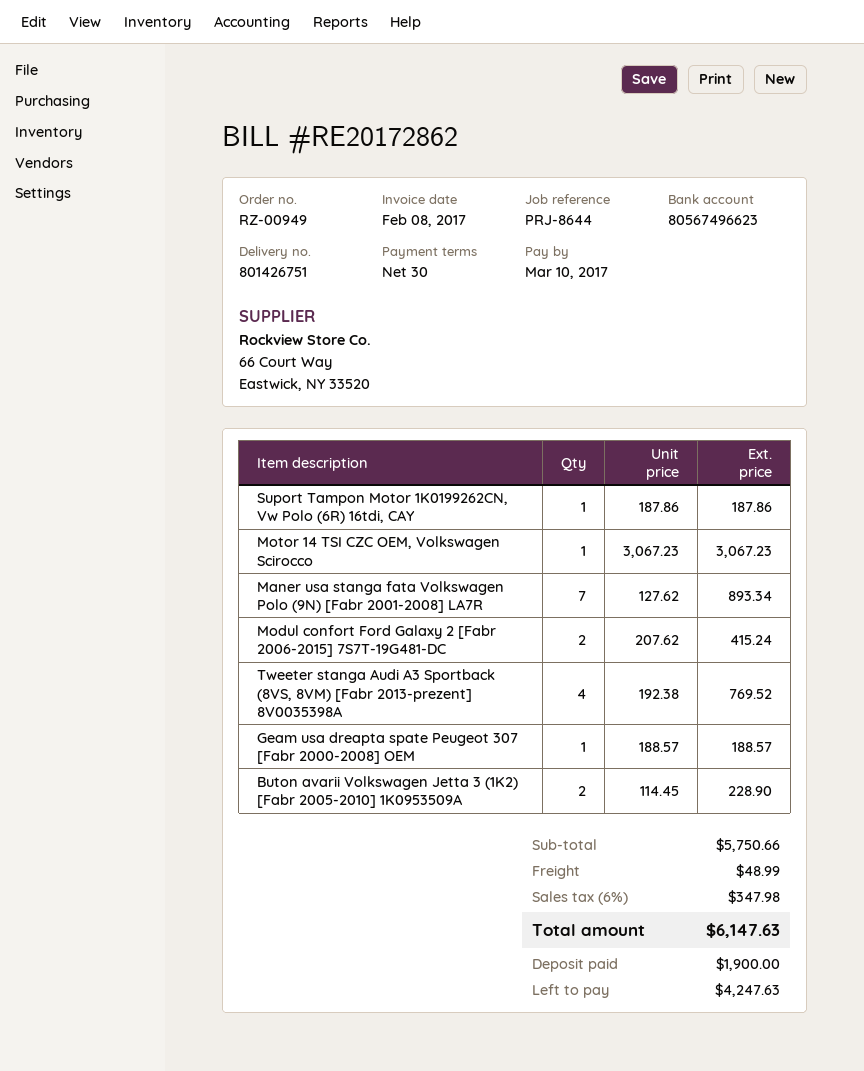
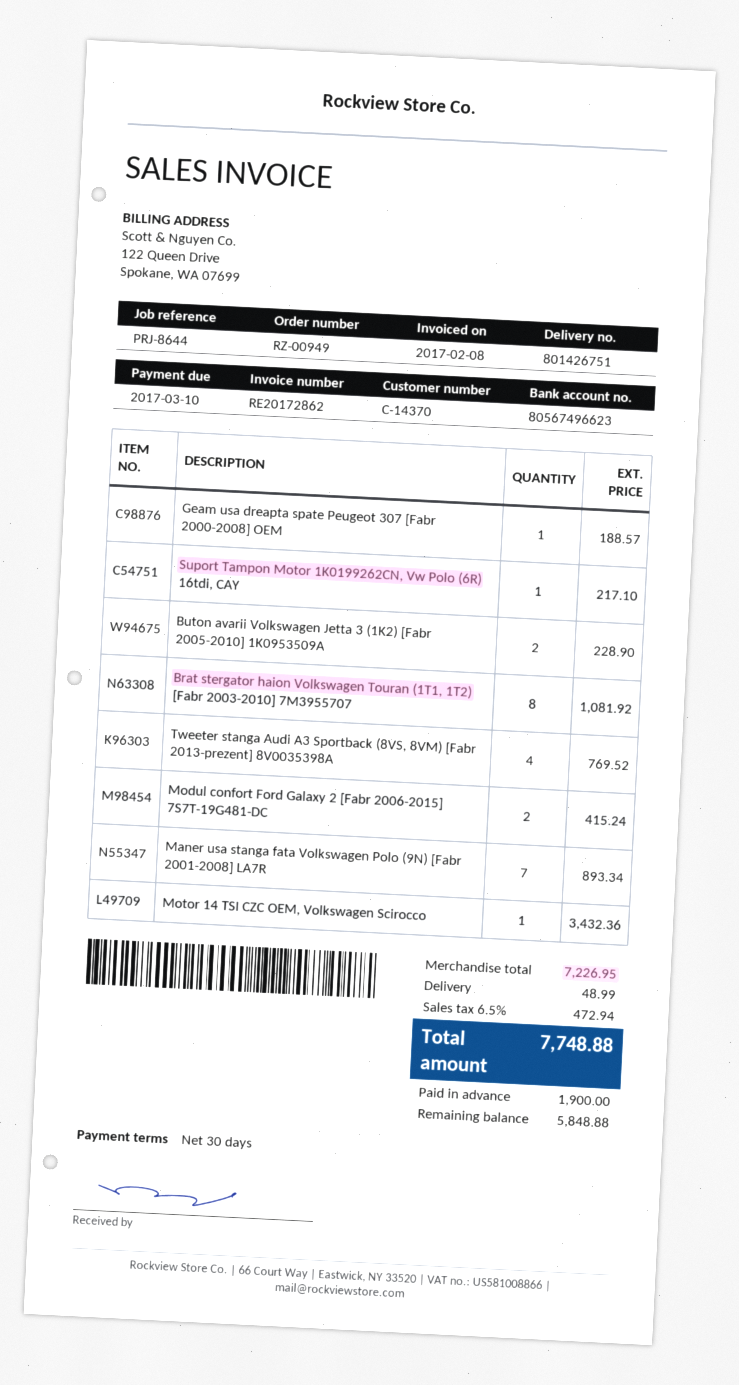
Suport Tampon Motor 1K0199262CN, Vw Polo (6R) 16tdi, CAY: 1 for 187.86 -> 1 for 217.10
Motor 14 TSI CZC OEM, Volkswagen Scirocco: 1 for 3067.23 -> 1 for 3432.36
Brat stergator haion Volkswagen Touran (1T1, 1T2) [Fabr 2003-2010] 7M3955707: none -> 8 for 1081.92
subtotal: 5750.66 -> 7226.95
tax: 6% = 347.98 -> 6.5% = 472.94
total: 6147.63 -> 7748.88
balance: 4247.63 -> 5848.88

